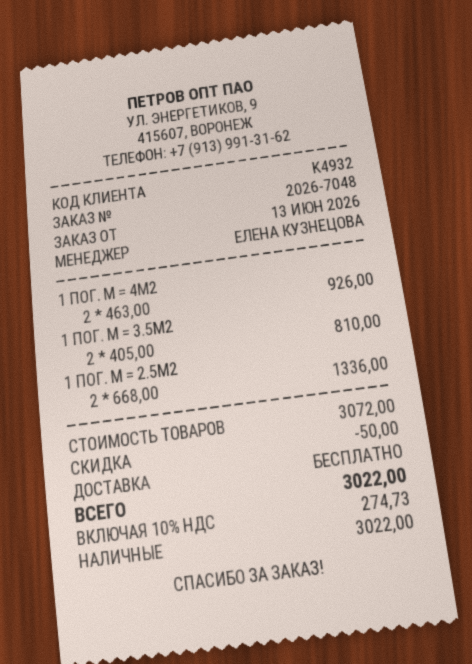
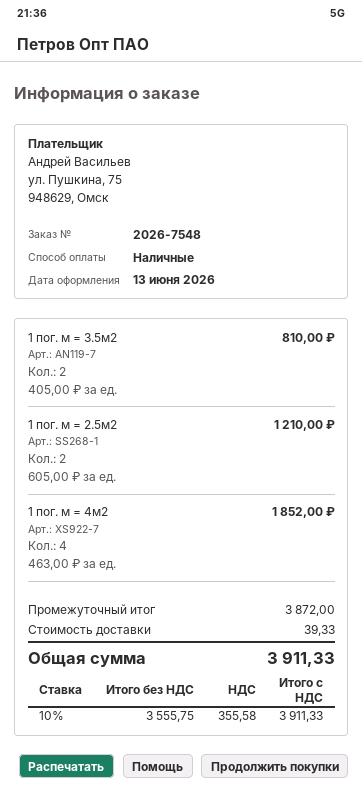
order number: 2026-7048 -> 2026-7548
1 ПОГ. М = 4М2: 2 x 463.00 = 926.00 -> 4 x 463.00 = 1852.00
1 ПОГ. М = 2.5М2: 2 x 668.00 = 1336.00 -> 2 x 605.00 = 1210.00
subtotal: 3072.00 -> 3872.00
discount: 50.00 -> none
shipping: 0.00 -> 39.33
tax: 10% = 274.73 -> 10% = 355.58
total: 3022.00 -> 3911.33

